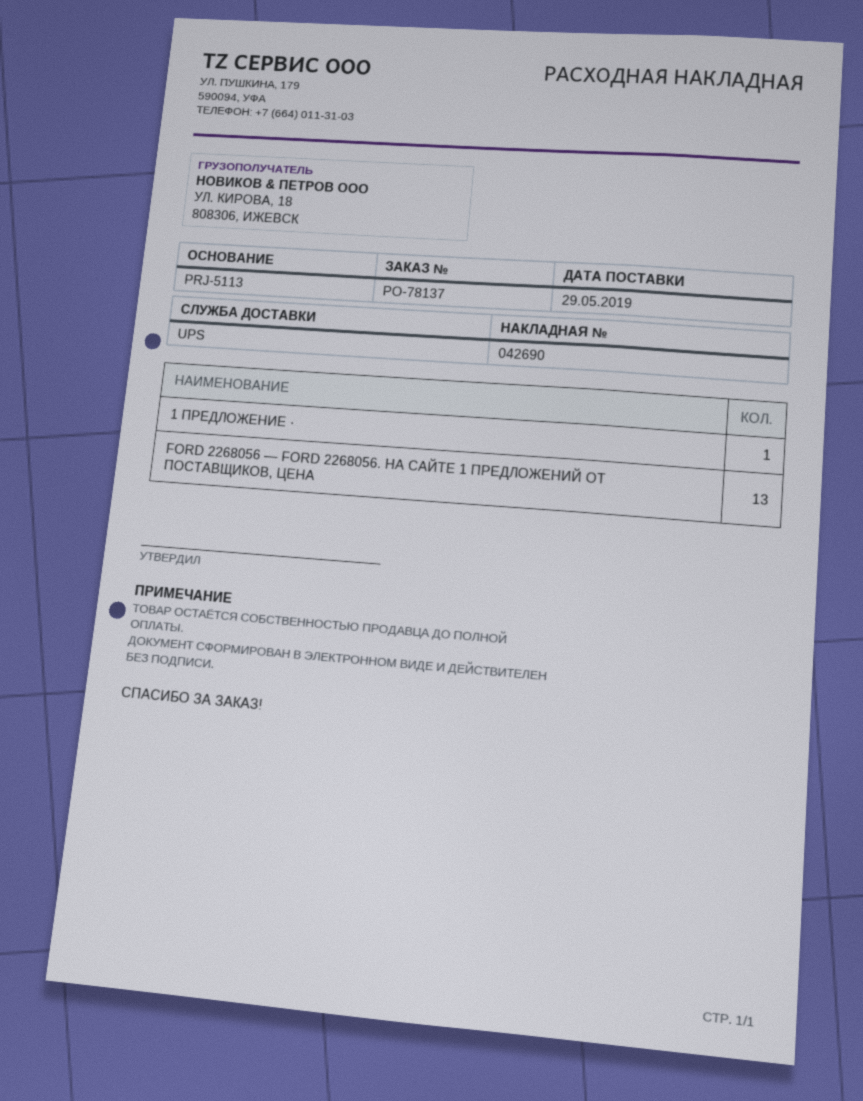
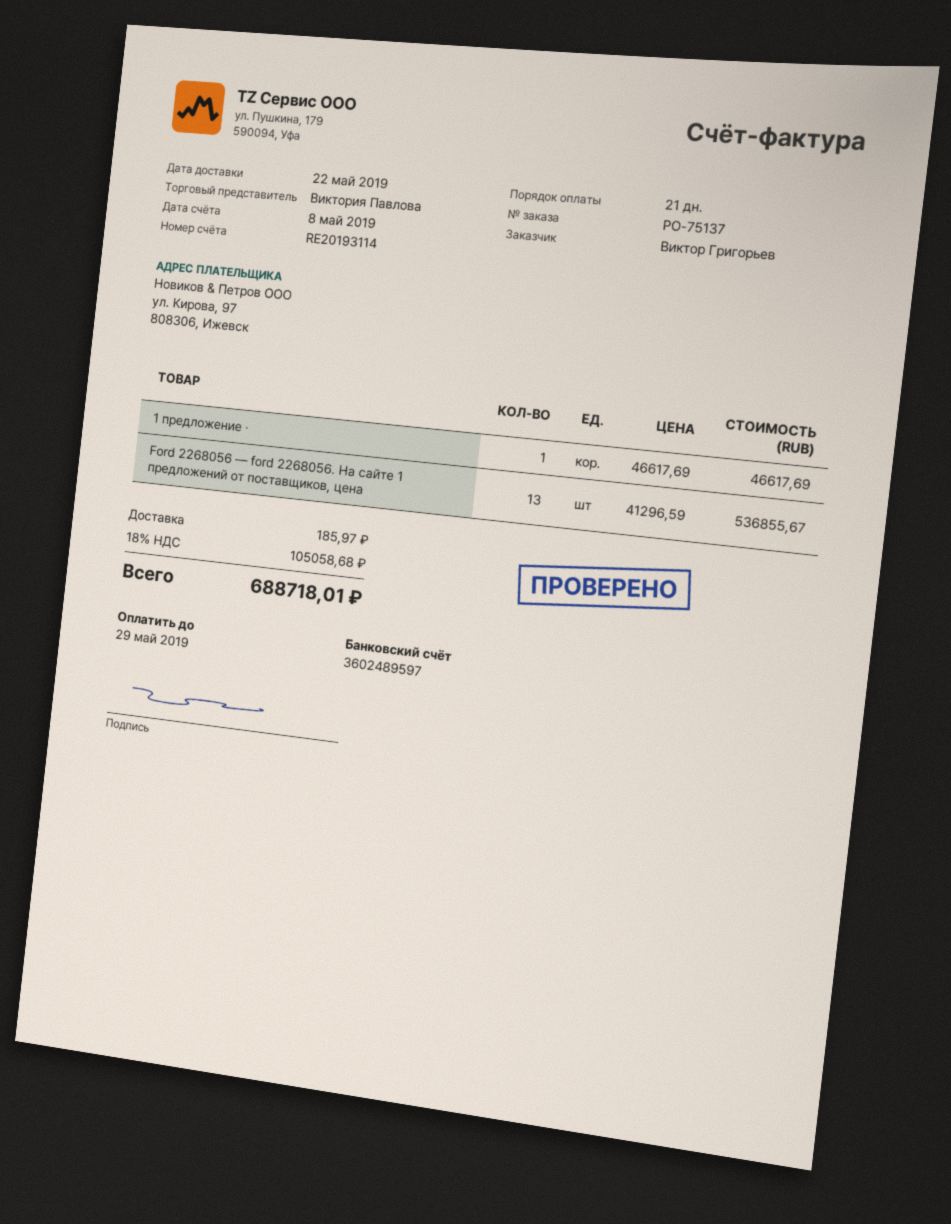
order number: PO-78137 -> PO-75137
delivery date: 2019-05-29 -> 2019-05-22

